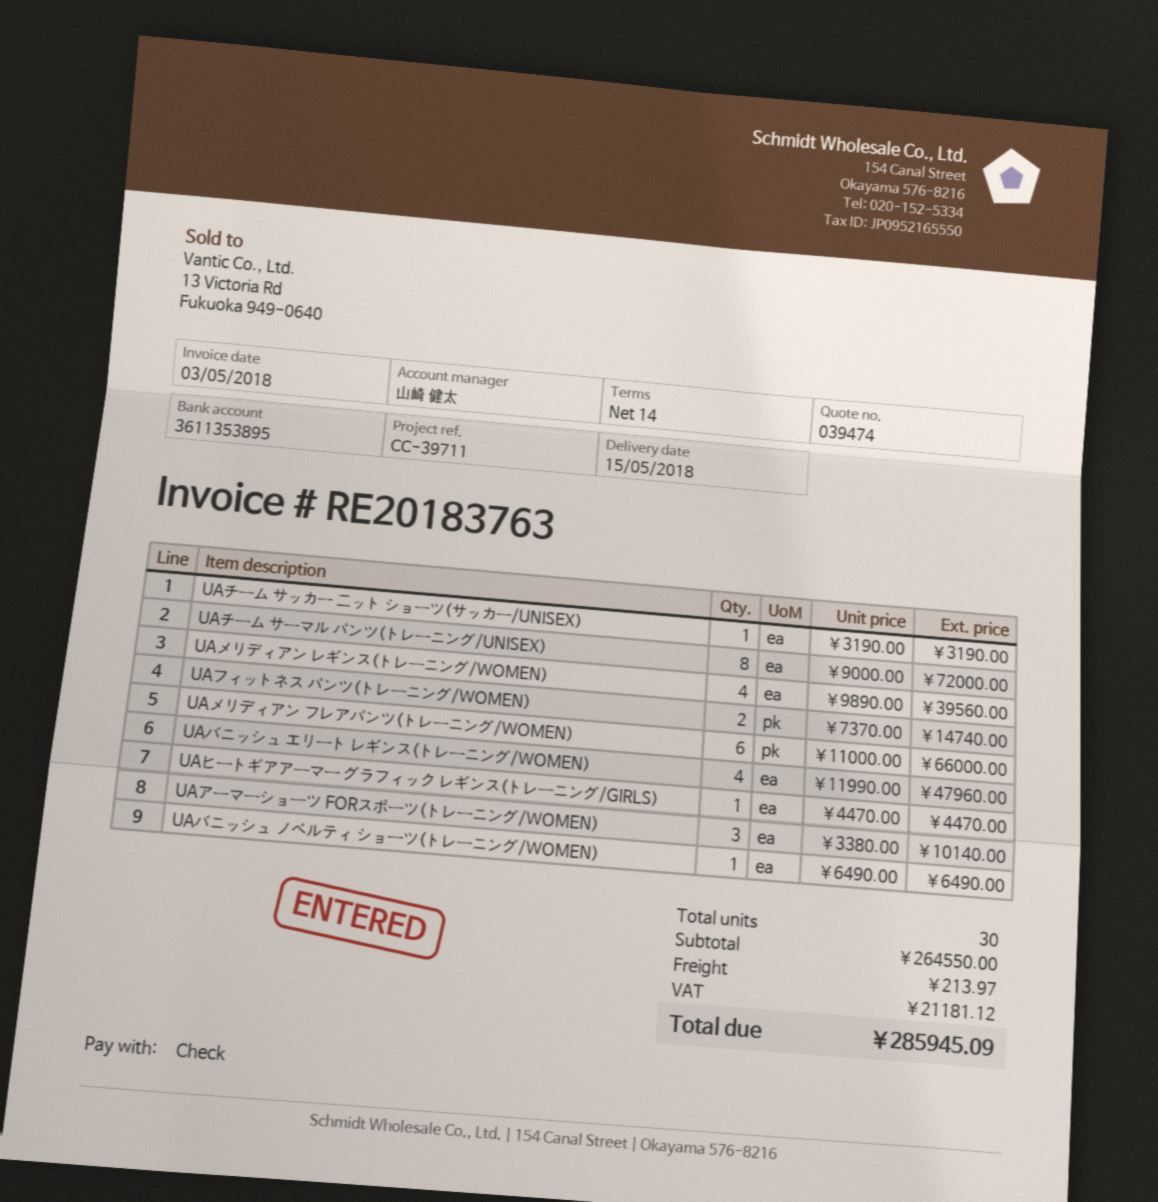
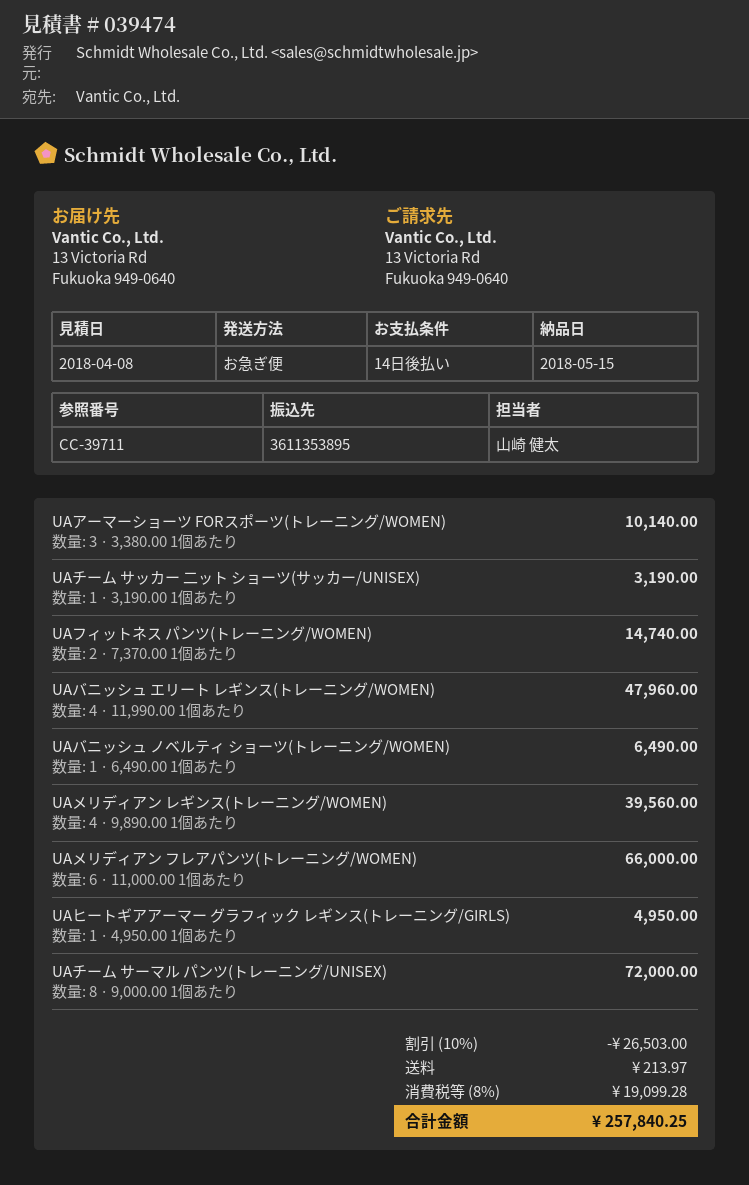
UAヒートギアアーマー グラフィック レギンス(トレーニング/GIRLS): 1 x 4470.00 = 4470.00 -> 1 x 4950.00 = 4950.00
discount: none -> 10% = 26503.00
tax: 21181.12 -> 19099.28
total: 285945.09 -> 257840.25

